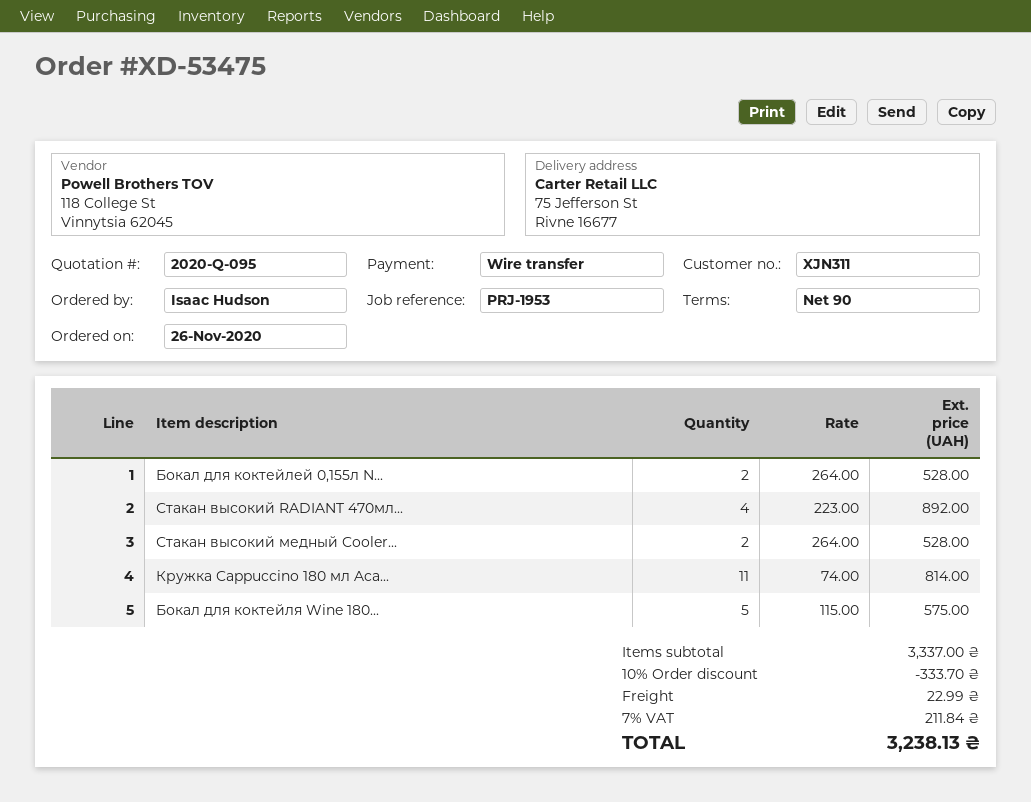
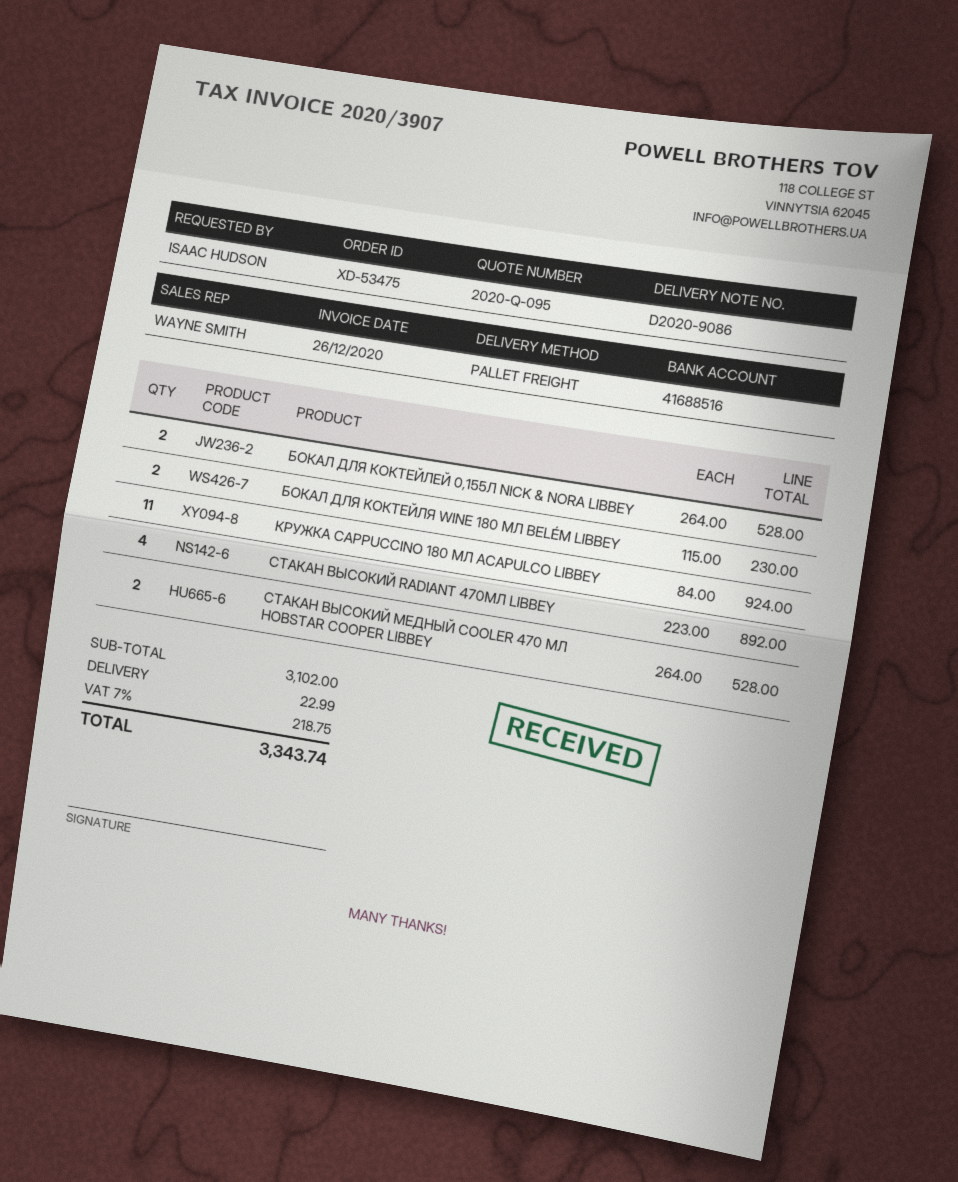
Кружка Cappuccino 180 мл Aca...: 11 x 74.00 = 814.00 -> 11 x 84.00 = 924.00
Бокал для коктейля Wine 180...: 5 x 115.00 = 575.00 -> 2 x 115.00 = 230.00
subtotal: 3337.00 -> 3102.00
discount: 10% = 333.70 -> none
tax: 7% = 211.84 -> 7% = 218.75
total: 3238.13 -> 3343.74

